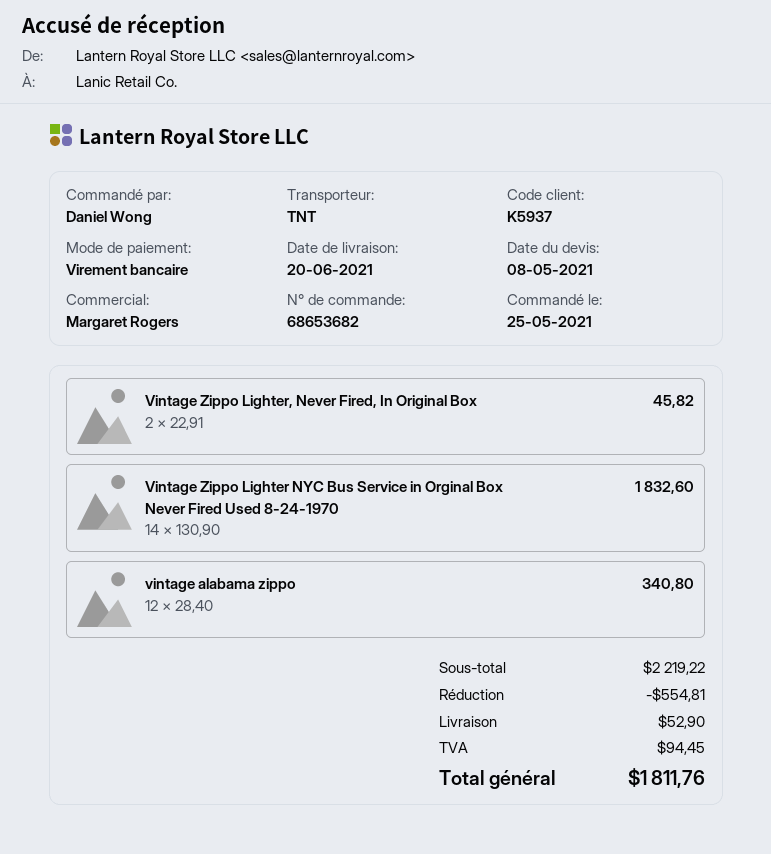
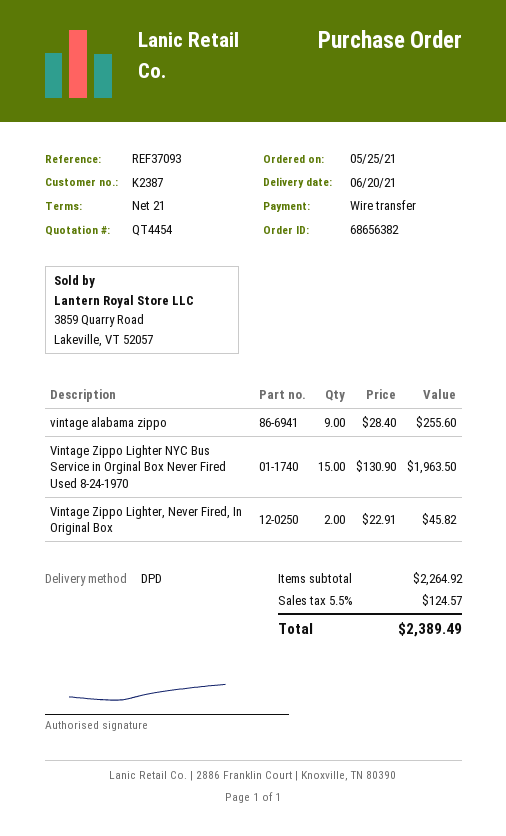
order number: 68653682 -> 68656382
customer number: K5937 -> K2387
shipping method: TNT -> DPD
Vintage Zippo Lighter NYC Bus Service in Orginal Box Never Fired Used 8-24-1970: 14 x 130.90 = 1832.60 -> 15 x 130.90 = 1963.50
vintage alabama zippo: 12 x 28.40 = 340.80 -> 9 x 28.40 = 255.60
subtotal: 2219.22 -> 2264.92
discount: 554.81 -> none
shipping: 52.90 -> none
tax: 94.45 -> 124.57
total: 1811.76 -> 2389.49

